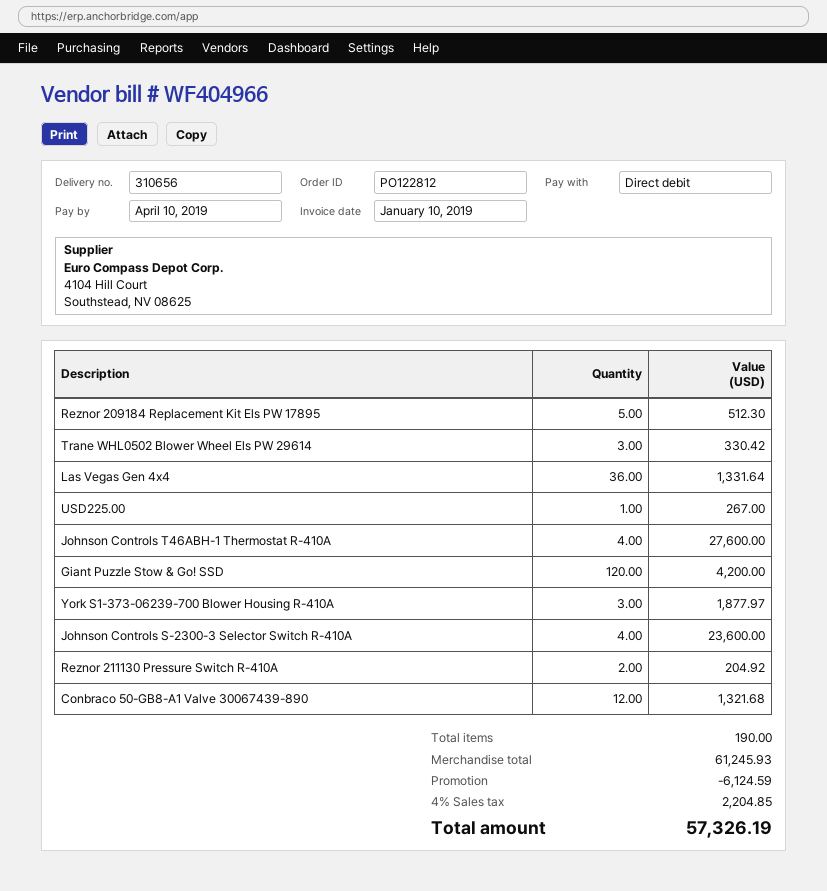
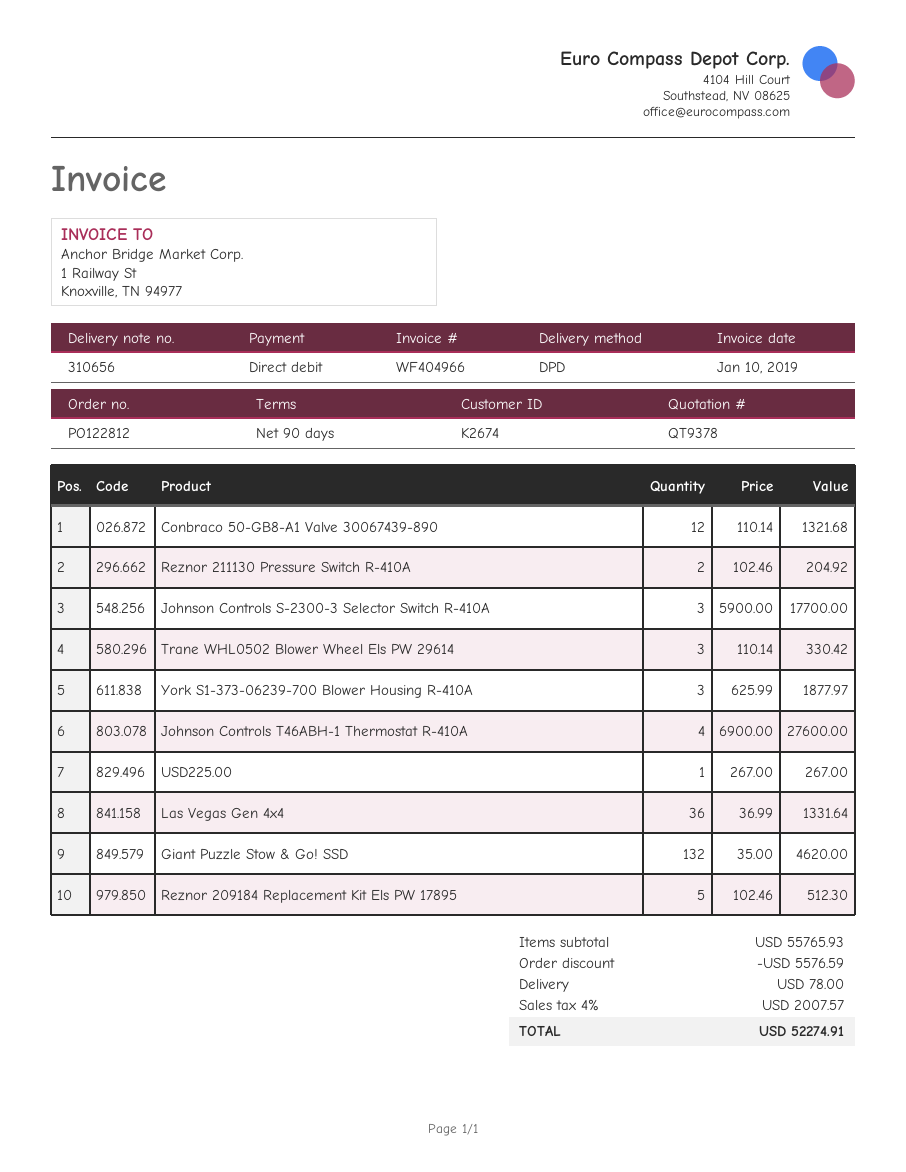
Giant Puzzle Stow & Go! SSD: 120 for 4200.00 -> 132 for 4620.00
Johnson Controls S-2300-3 Selector Switch R-410A: 4 for 23600.00 -> 3 for 17700.00
subtotal: 61245.93 -> 55765.93
discount: 6124.59 -> 5576.59
shipping: none -> 78.00
tax: 4% = 2204.85 -> 4% = 2007.57
total: 57326.19 -> 52274.91

